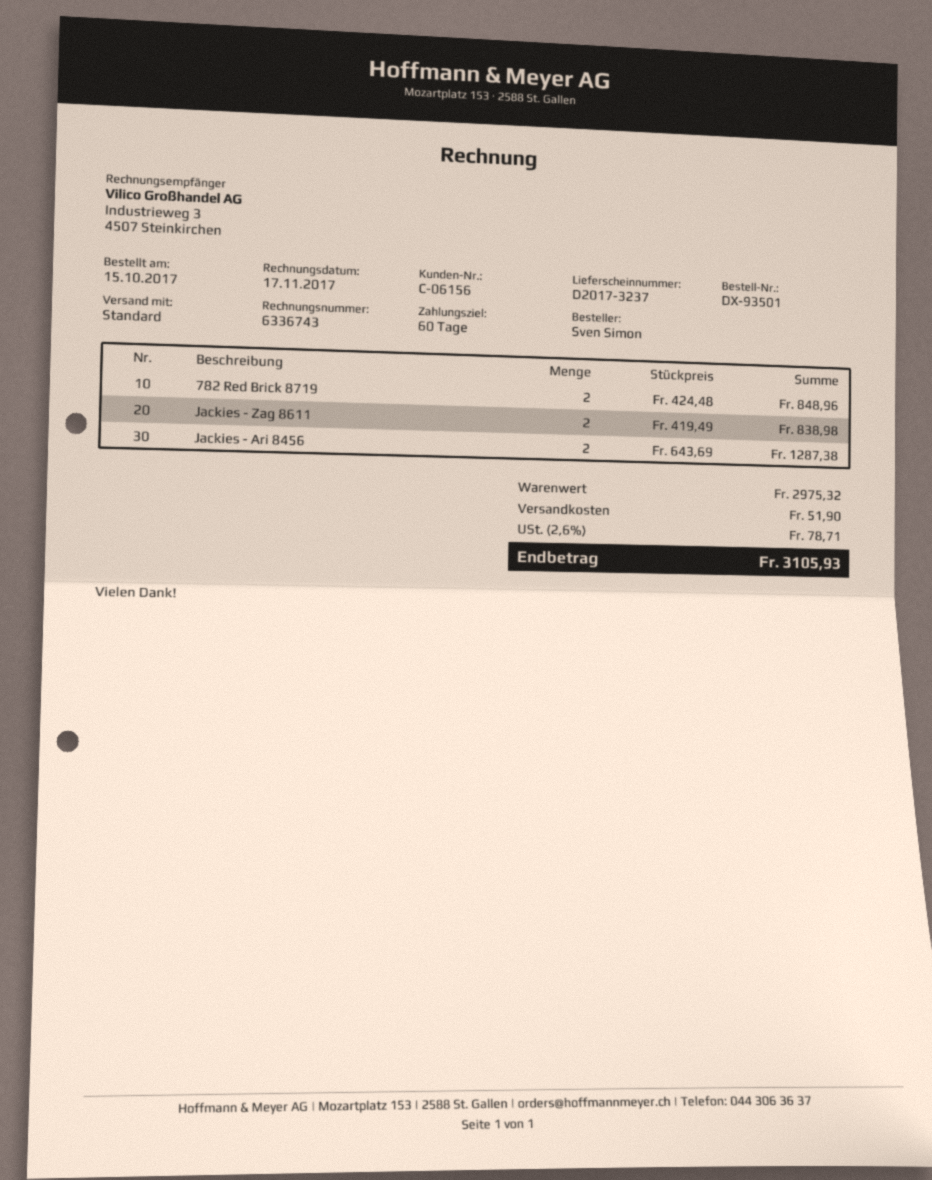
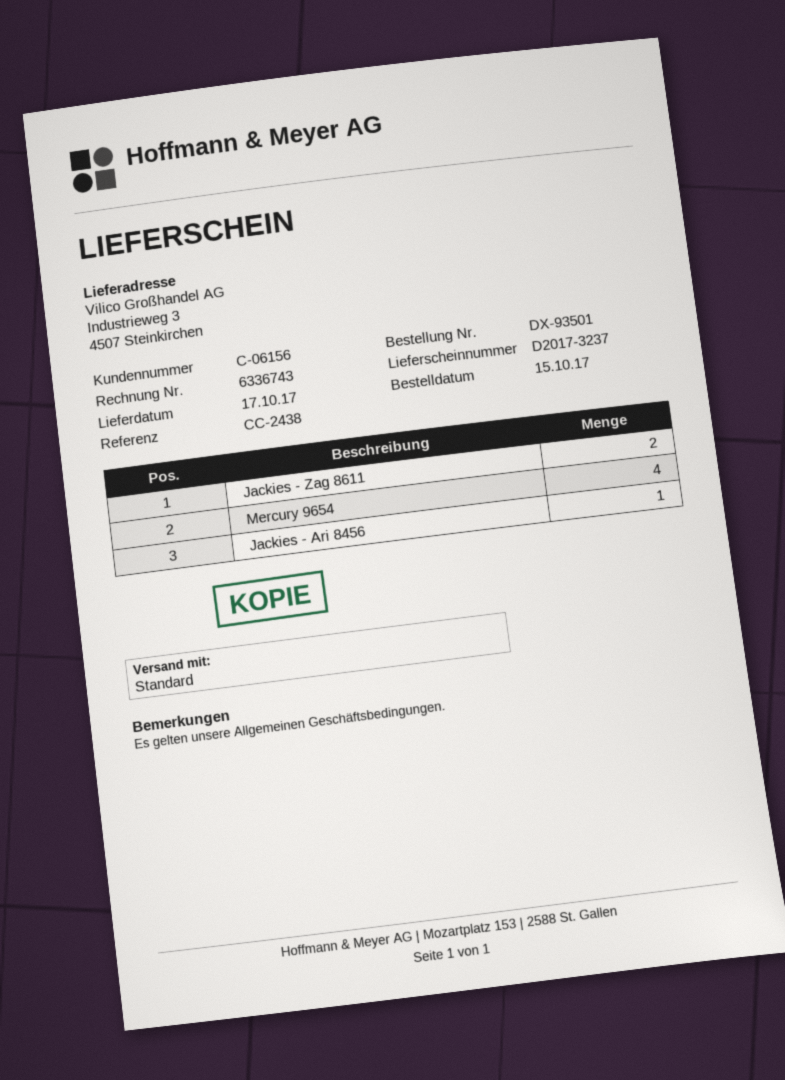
782 Red Brick 8719: 2 -> none
Jackies - Ari 8456: 2 -> 1
Mercury 9654: none -> 4

